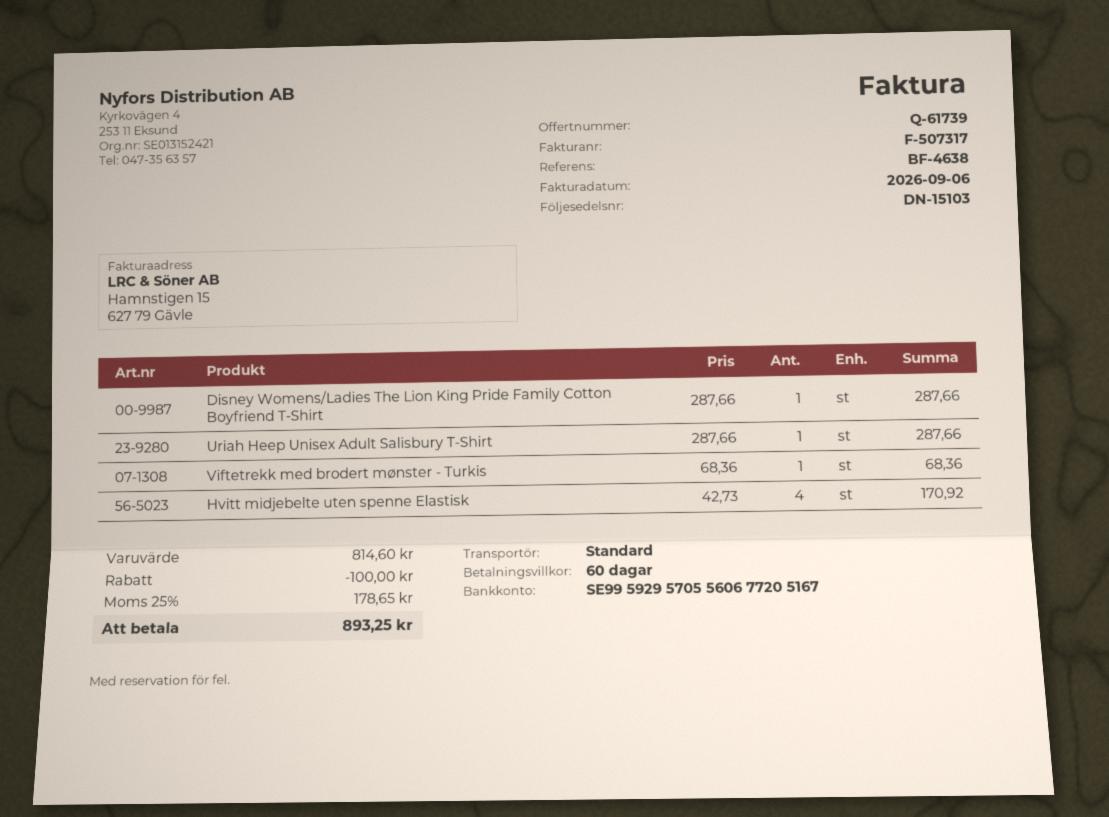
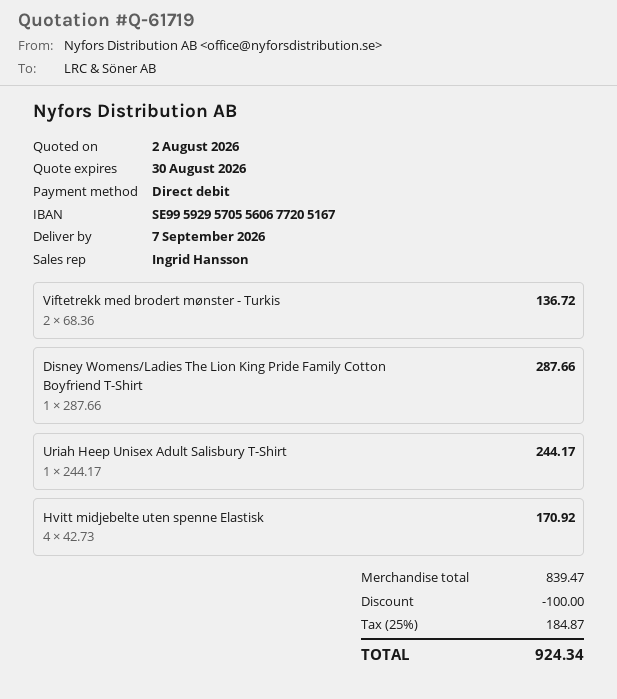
quote number: Q-61739 -> Q-61719
Uriah Heep Unisex Adult Salisbury T-Shirt: 1 x 287.66 = 287.66 -> 1 x 244.17 = 244.17
Viftetrekk med brodert mønster - Turkis: 1 x 68.36 = 68.36 -> 2 x 68.36 = 136.72
subtotal: 814.60 -> 839.47
tax: 25% = 178.65 -> 25% = 184.87
total: 893.25 -> 924.34

